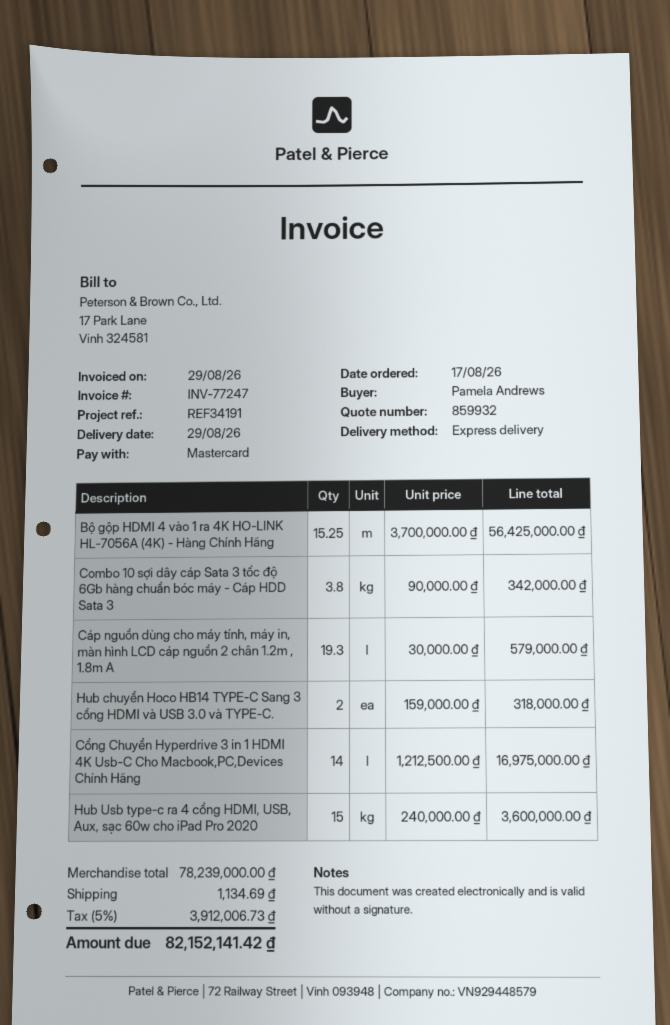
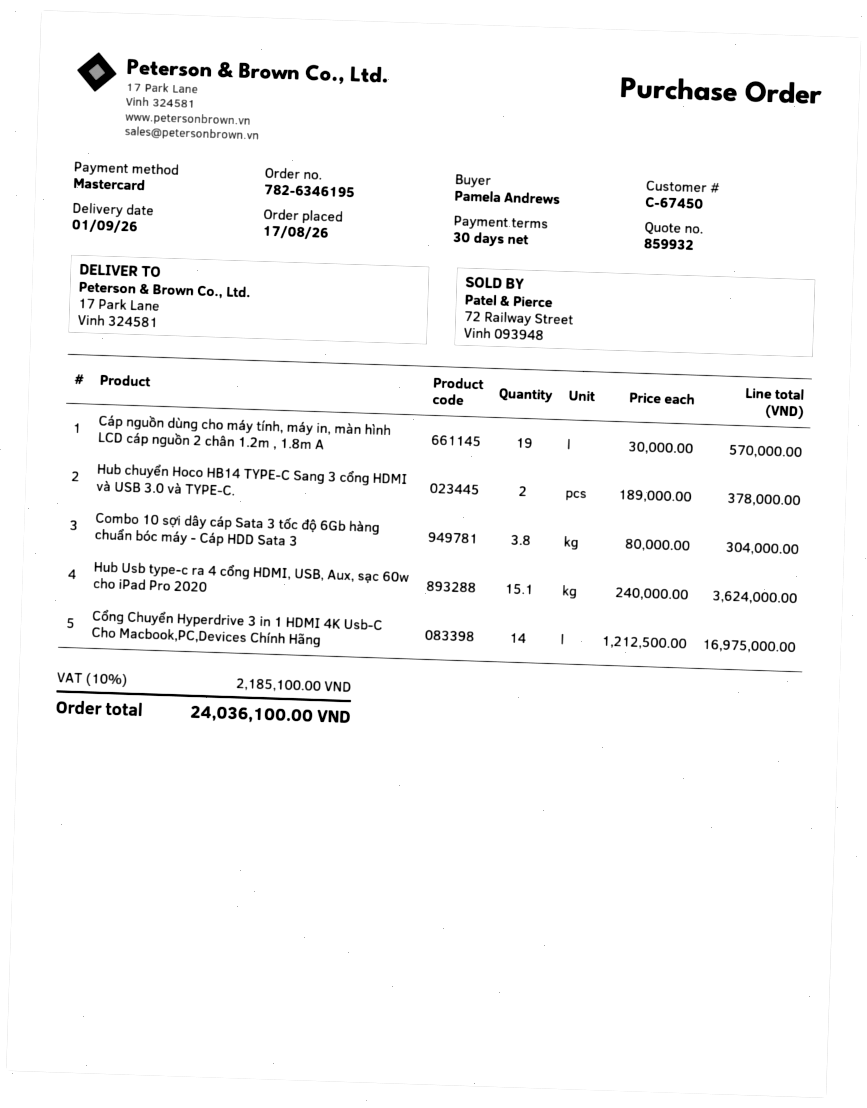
delivery date: 2026-08-29 -> 2026-09-01
Bộ gộp HDMI 4 vào 1 ra 4K HO-LINK HL-7056A (4K) - Hàng Chính Hãng: 15.25 x 3700000.00 = 56425000.00 -> none
Combo 10 sợi dây cáp Sata 3 tốc độ 6Gb hàng chuẩn bóc máy - Cáp HDD Sata 3: 3.8 x 90000.00 = 342000.00 -> 3.8 x 80000.00 = 304000.00
Cáp nguồn dùng cho máy tính, máy in, màn hình LCD cáp nguồn 2 chân 1.2m , 1.8m A: 19.3 x 30000.00 = 579000.00 -> 19 x 30000.00 = 570000.00
Hub chuyển Hoco HB14 TYPE-C Sang 3 cổng HDMI và USB 3.0 và TYPE-C.: 2 x 159000.00 = 318000.00 -> 2 x 189000.00 = 378000.00
Hub Usb type-c ra 4 cổng HDMI, USB, Aux, sạc 60w cho iPad Pro 2020: 15 x 240000.00 = 3600000.00 -> 15.1 x 240000.00 = 3624000.00
shipping: 1134.69 -> none
tax: 5% = 3912006.73 -> 10% = 2185100.00
total: 82152141.42 -> 24036100.00

